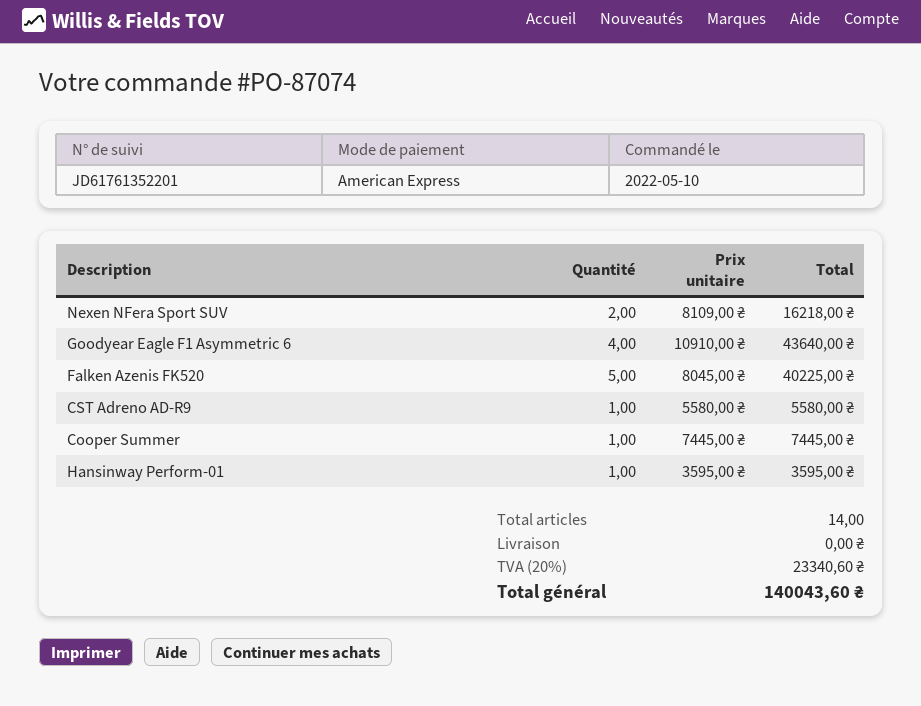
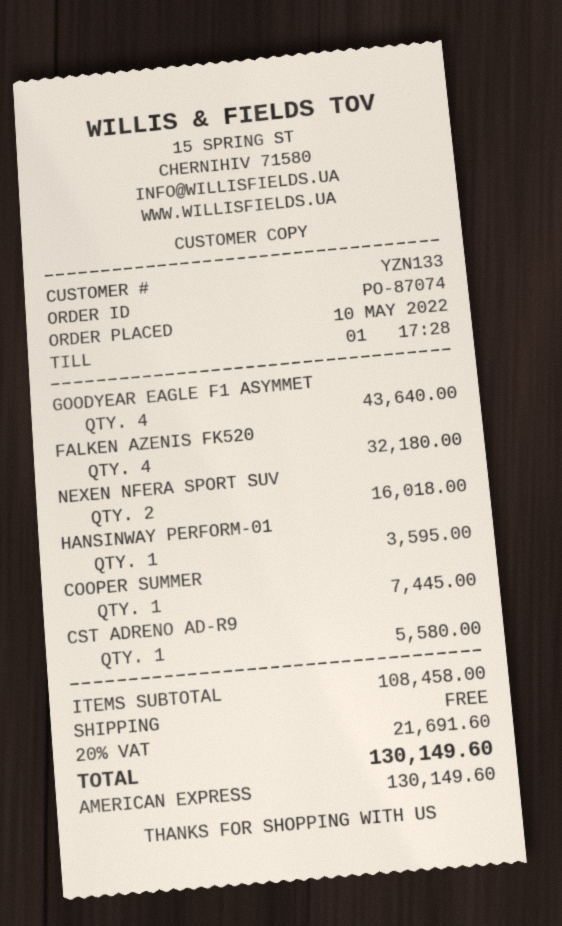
Nexen NFera Sport SUV: 2 for 16218.00 -> 2 for 16018.00
Falken Azenis FK520: 5 for 40225.00 -> 4 for 32180.00
tax: 20% = 23340.60 -> 20% = 21691.60
total: 140043.60 -> 130149.60

